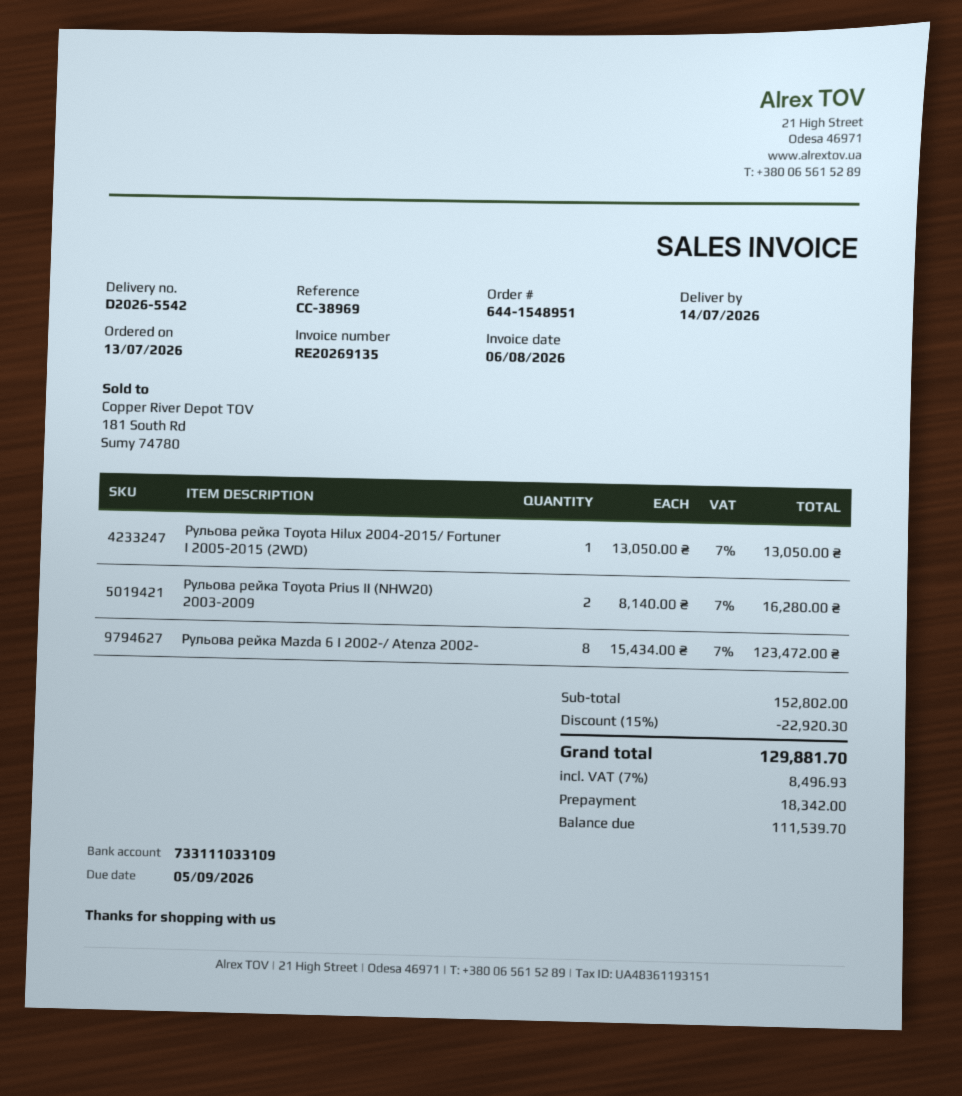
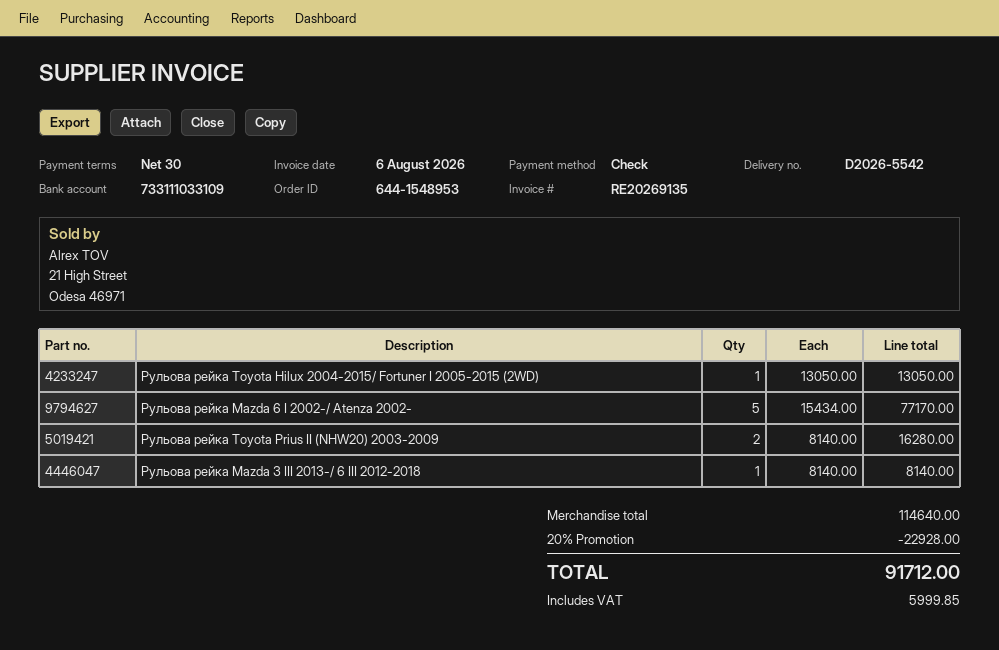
order number: 644-1548951 -> 644-1548953
Рульова рейка Mazda 6 I 2002-/ Atenza 2002-: 8 x 15434.00 = 123472.00 -> 5 x 15434.00 = 77170.00
Рульова рейка Mazda 3 III 2013-/ 6 III 2012-2018: none -> 1 x 8140.00 = 8140.00
subtotal: 152802.00 -> 114640.00
discount: 15% = 22920.30 -> 20% = 22928.00
tax: 8496.93 -> 5999.85
total: 129881.70 -> 91712.00

